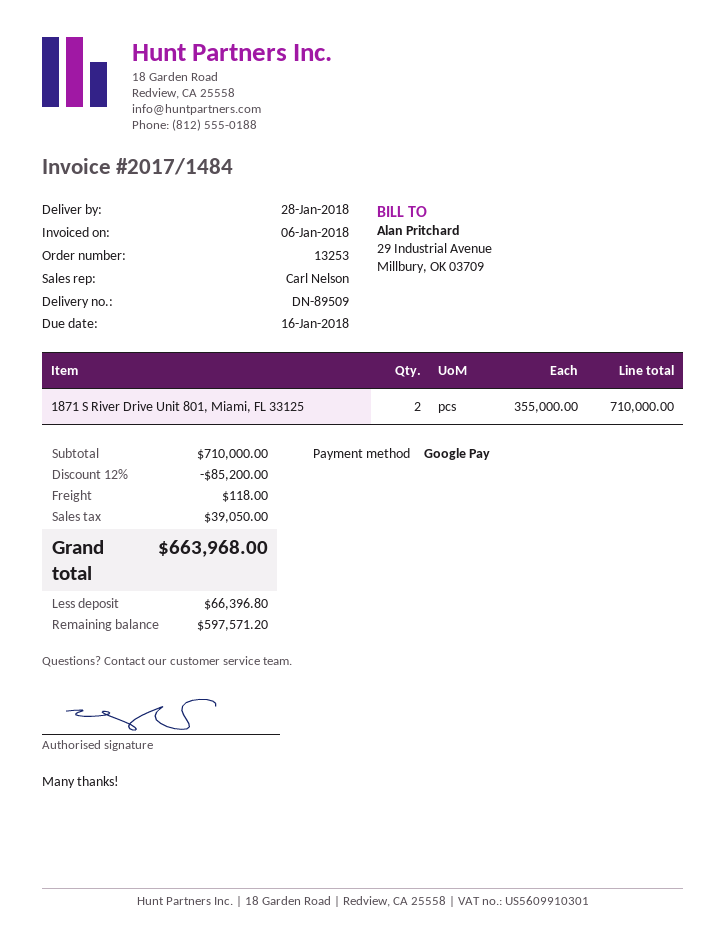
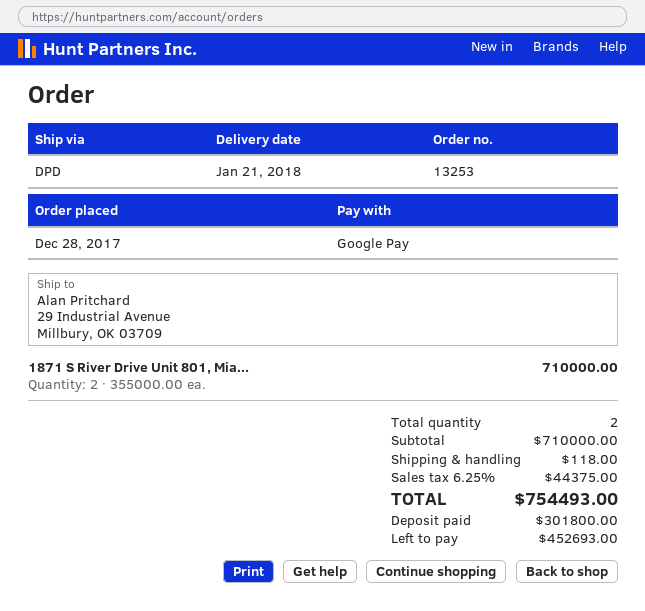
delivery date: 2018-01-28 -> 2018-01-21
discount: 12% = 85200.00 -> none
tax: 39050.00 -> 44375.00
total: 663968.00 -> 754493.00
deposit: 66396.80 -> 301800.00
balance: 597571.20 -> 452693.00

